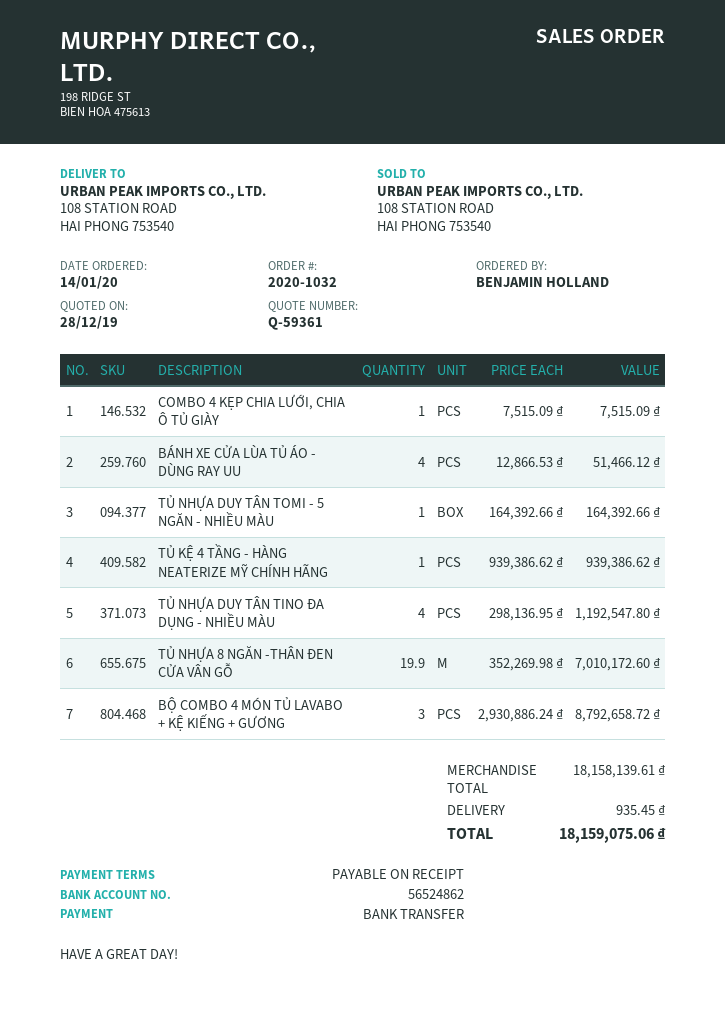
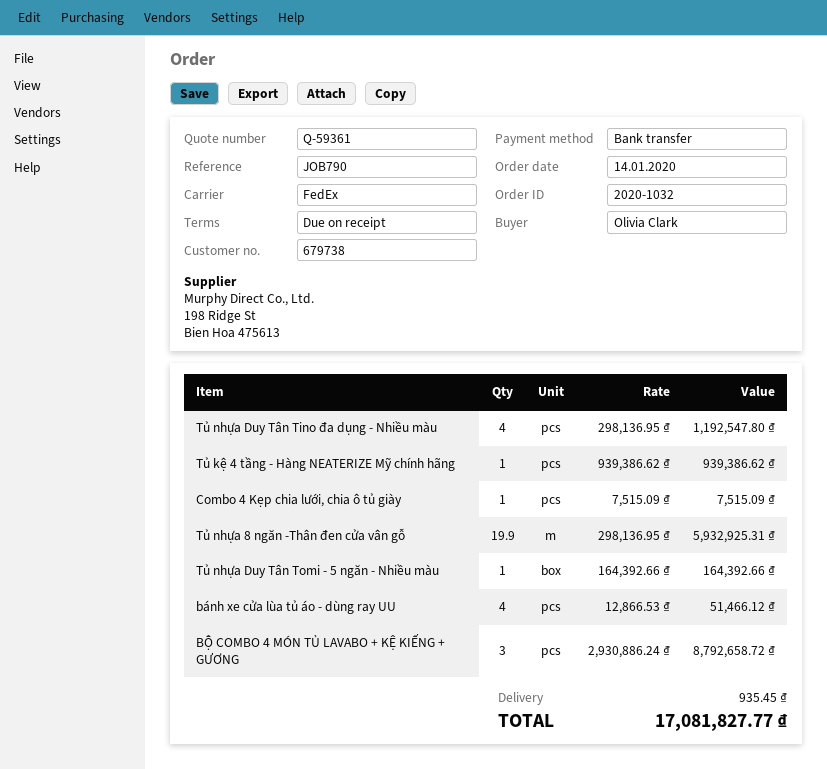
ordered by: BENJAMIN HOLLAND -> Olivia Clark
TỦ NHỰA 8 NGĂN -THÂN ĐEN CỬA VÂN GỖ: 19.9 x 352269.98 = 7010172.60 -> 19.9 x 298136.95 = 5932925.31
total: 18159075.06 -> 17081827.77

